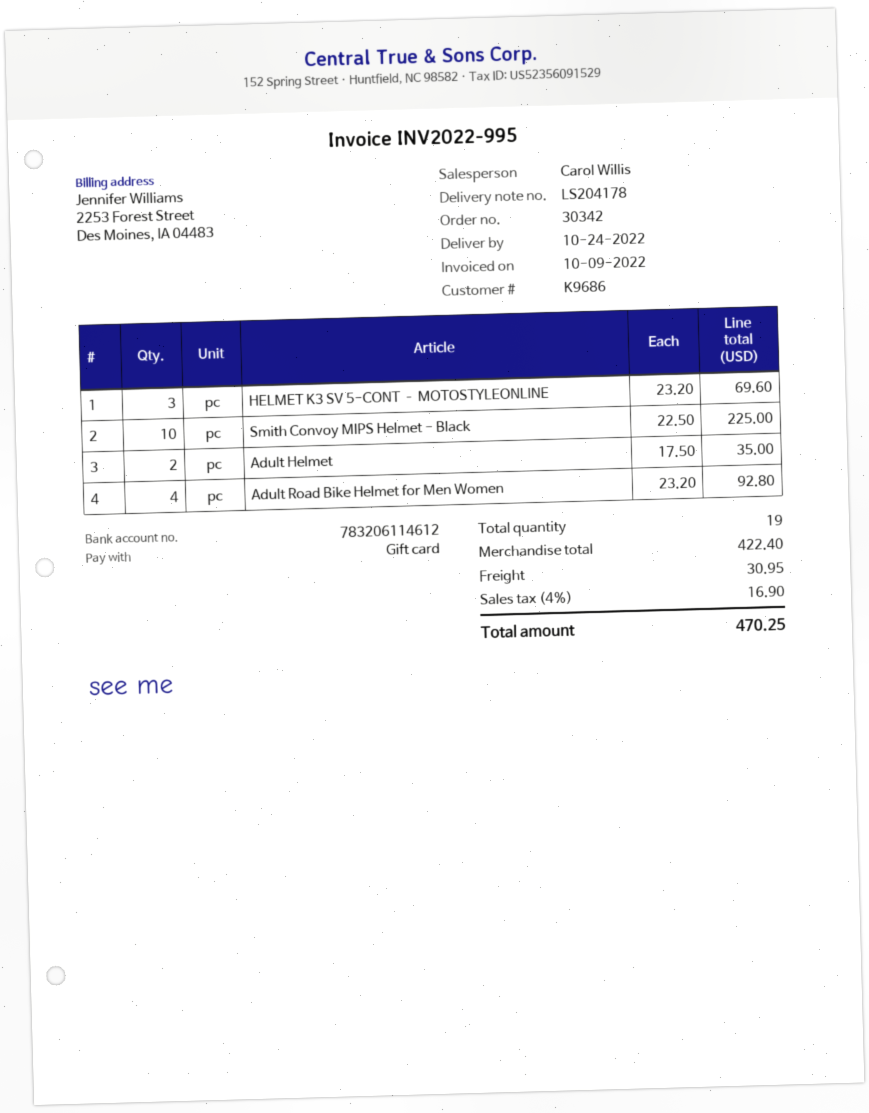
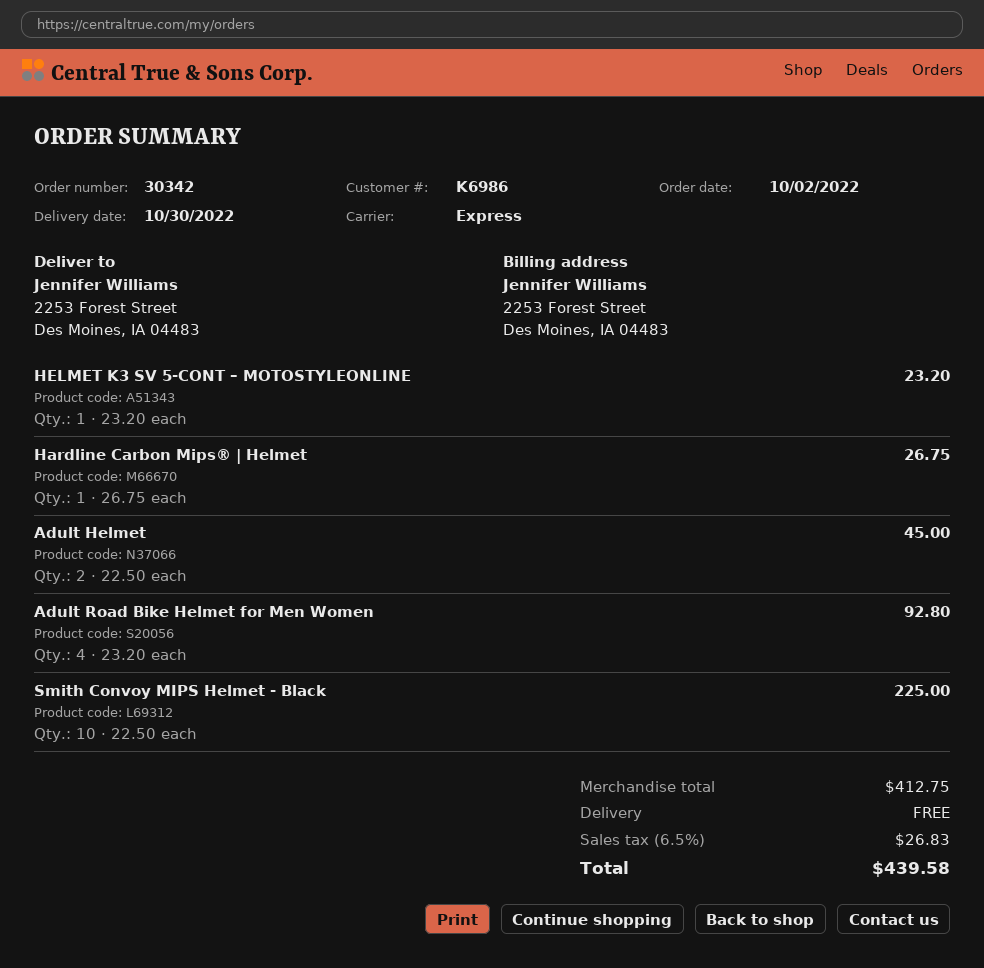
delivery date: 2022-10-24 -> 2022-10-30
customer number: K9686 -> K6986
HELMET K3 SV 5-CONT – MOTOSTYLEONLINE: 3 x 23.20 = 69.60 -> 1 x 23.20 = 23.20
Adult Helmet: 2 x 17.50 = 35.00 -> 2 x 22.50 = 45.00
Hardline Carbon Mips® | Helmet: none -> 1 x 26.75 = 26.75
subtotal: 422.40 -> 412.75
shipping: 30.95 -> 0.00
tax: 4% = 16.90 -> 6.5% = 26.83
total: 470.25 -> 439.58

